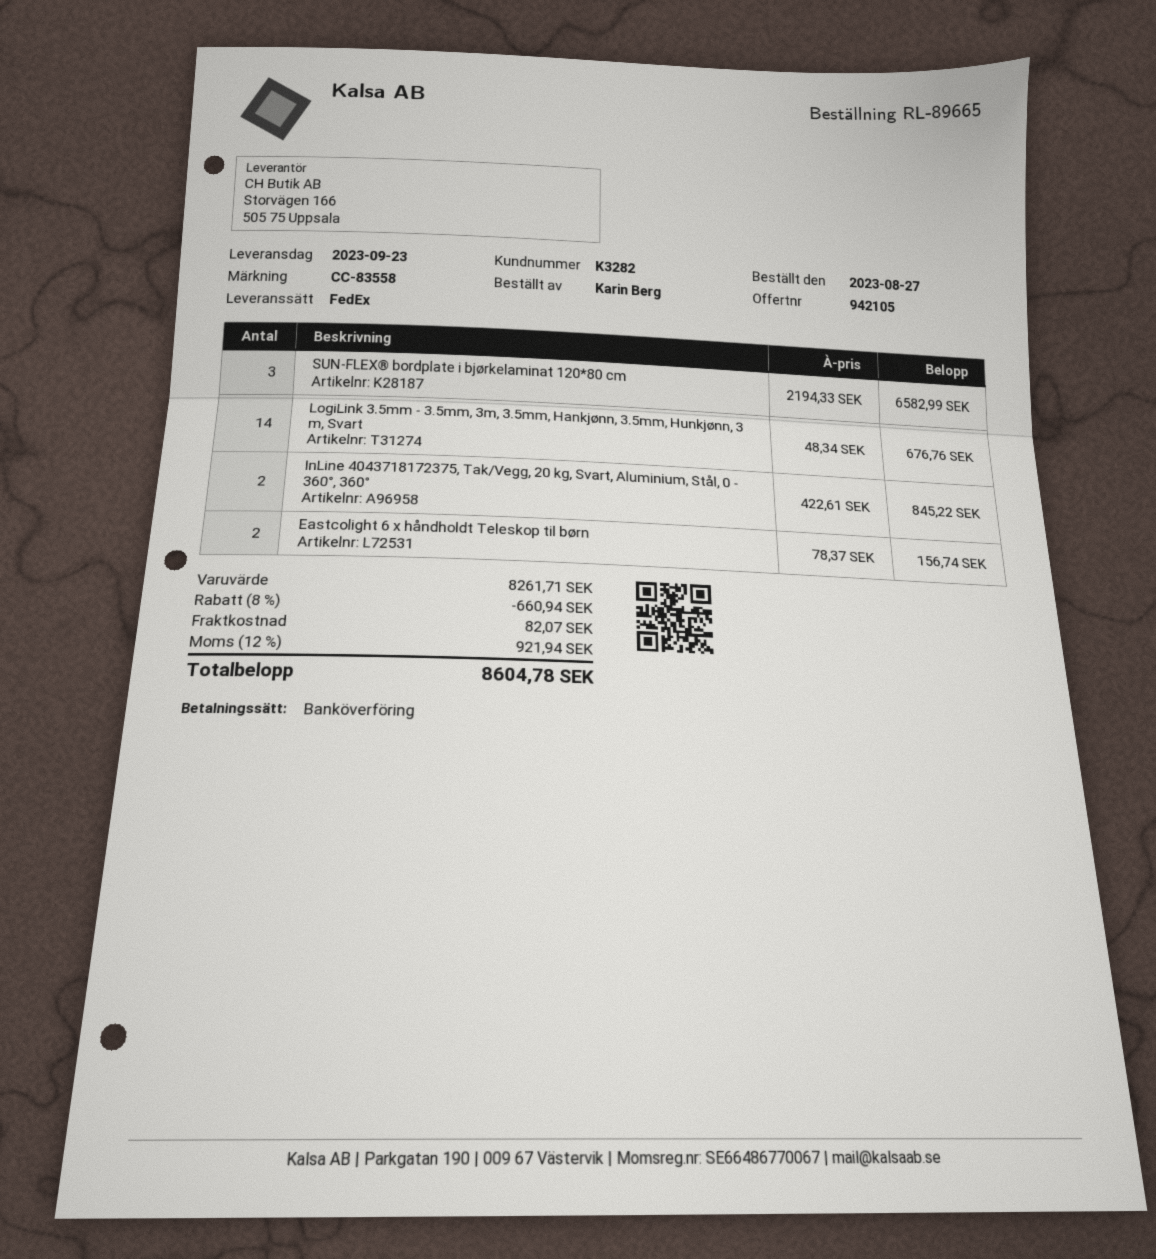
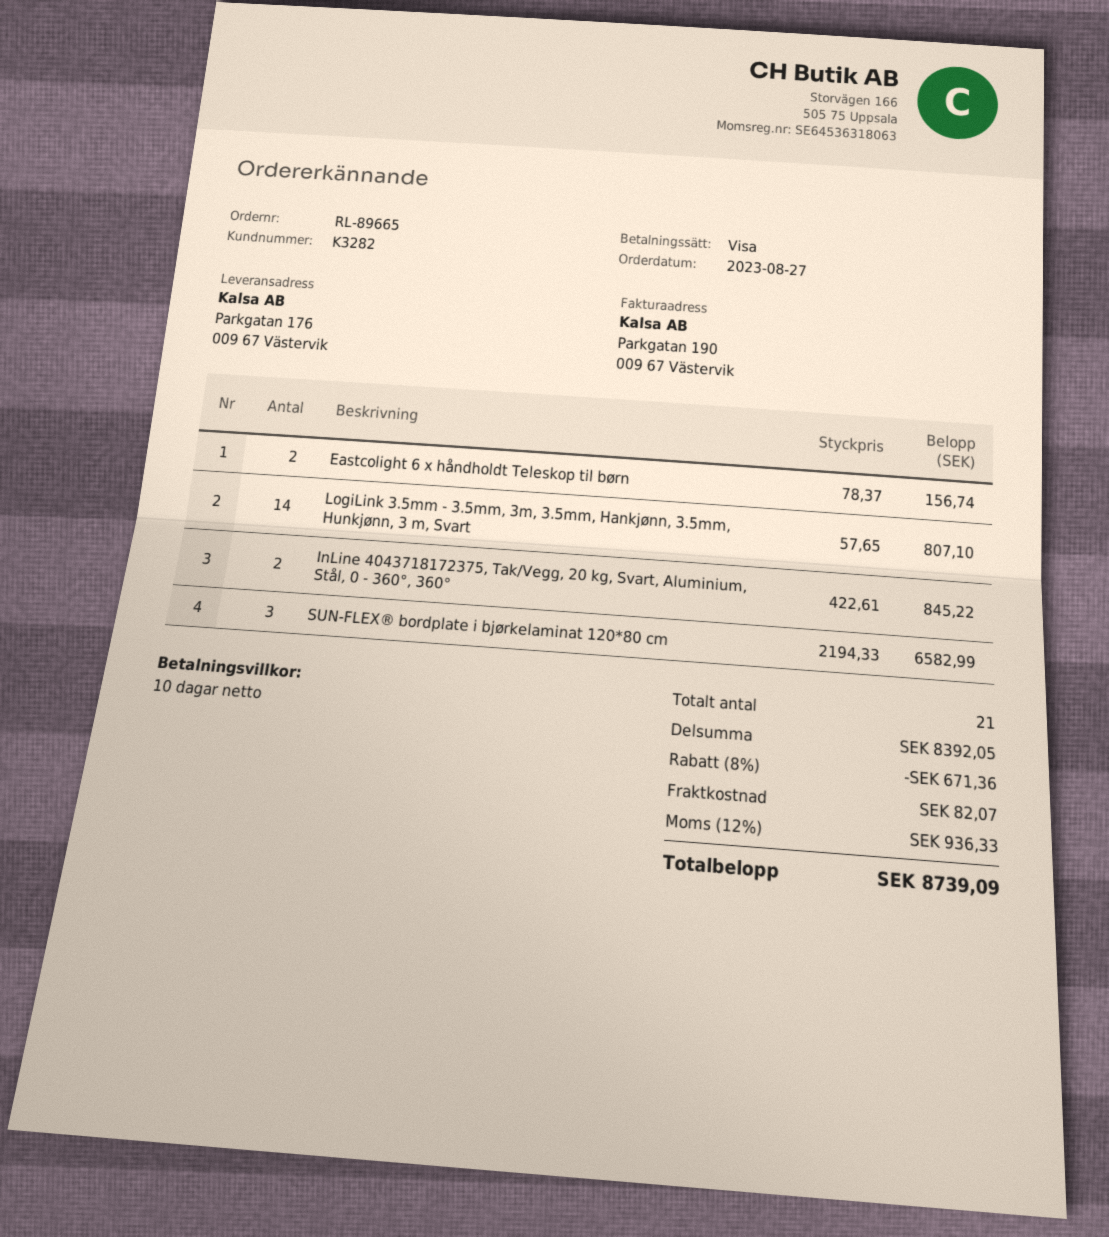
payment method: bank transfer -> Visa
LogiLink 3.5mm - 3.5mm, 3m, 3.5mm, Hankjønn, 3.5mm, Hunkjønn, 3 m, Svart: 14 x 48.34 = 676.76 -> 14 x 57.65 = 807.10
subtotal: 8261.71 -> 8392.05
discount: 8% = 660.94 -> 8% = 671.36
tax: 12% = 921.94 -> 12% = 936.33
total: 8604.78 -> 8739.09

